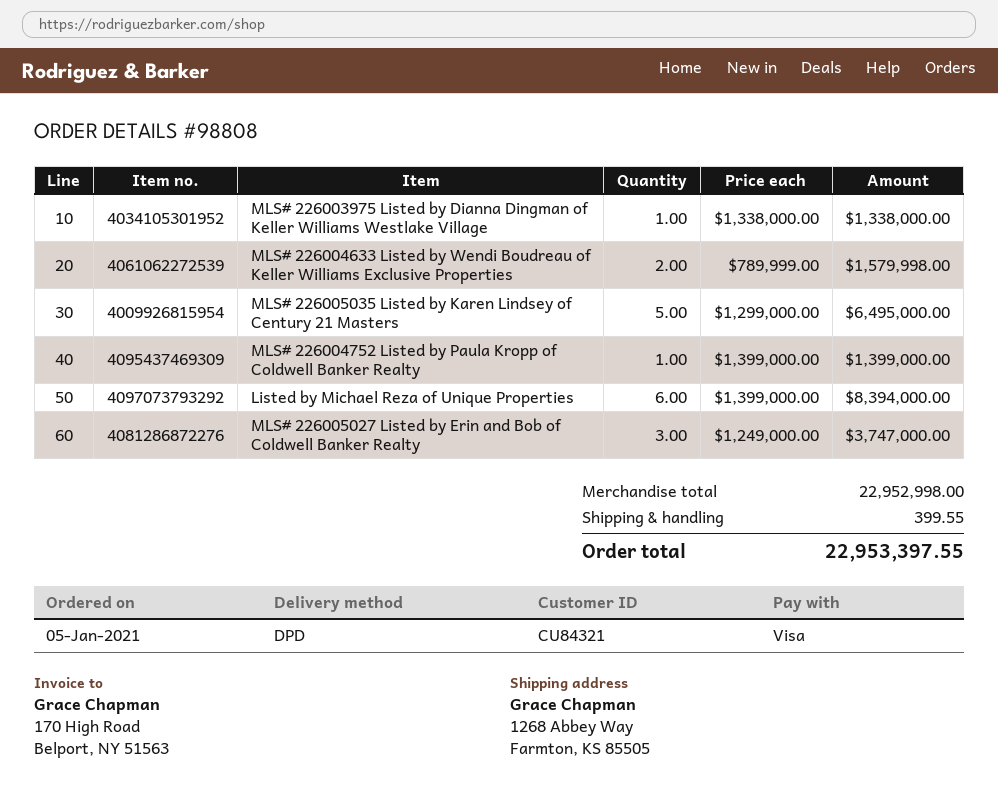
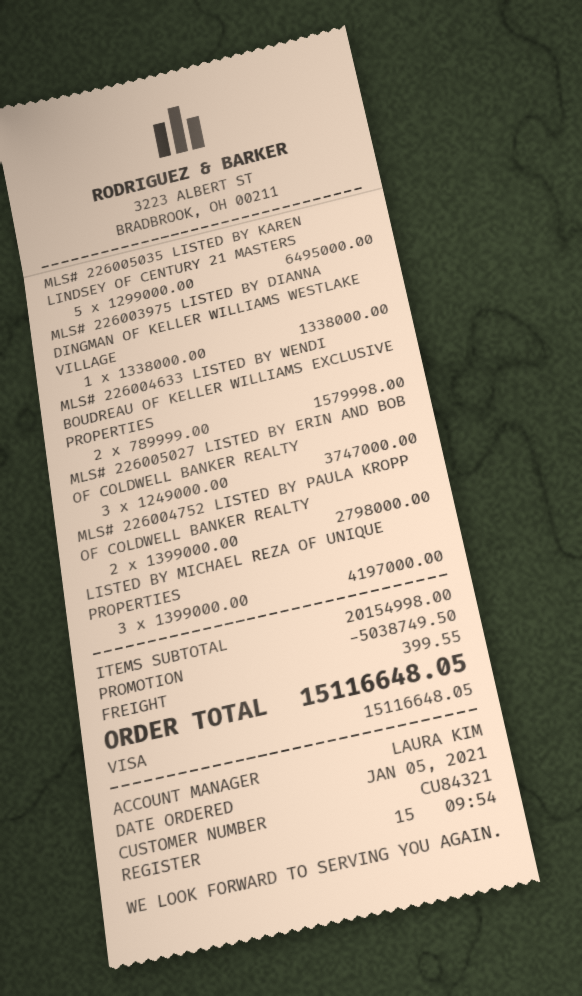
MLS# 226004752 Listed by Paula Kropp of Coldwell Banker Realty: 1 x 1399000.00 = 1399000.00 -> 2 x 1399000.00 = 2798000.00
Listed by Michael Reza of Unique Properties: 6 x 1399000.00 = 8394000.00 -> 3 x 1399000.00 = 4197000.00
subtotal: 22952998.00 -> 20154998.00
discount: none -> 5038749.50
total: 22953397.55 -> 15116648.05

